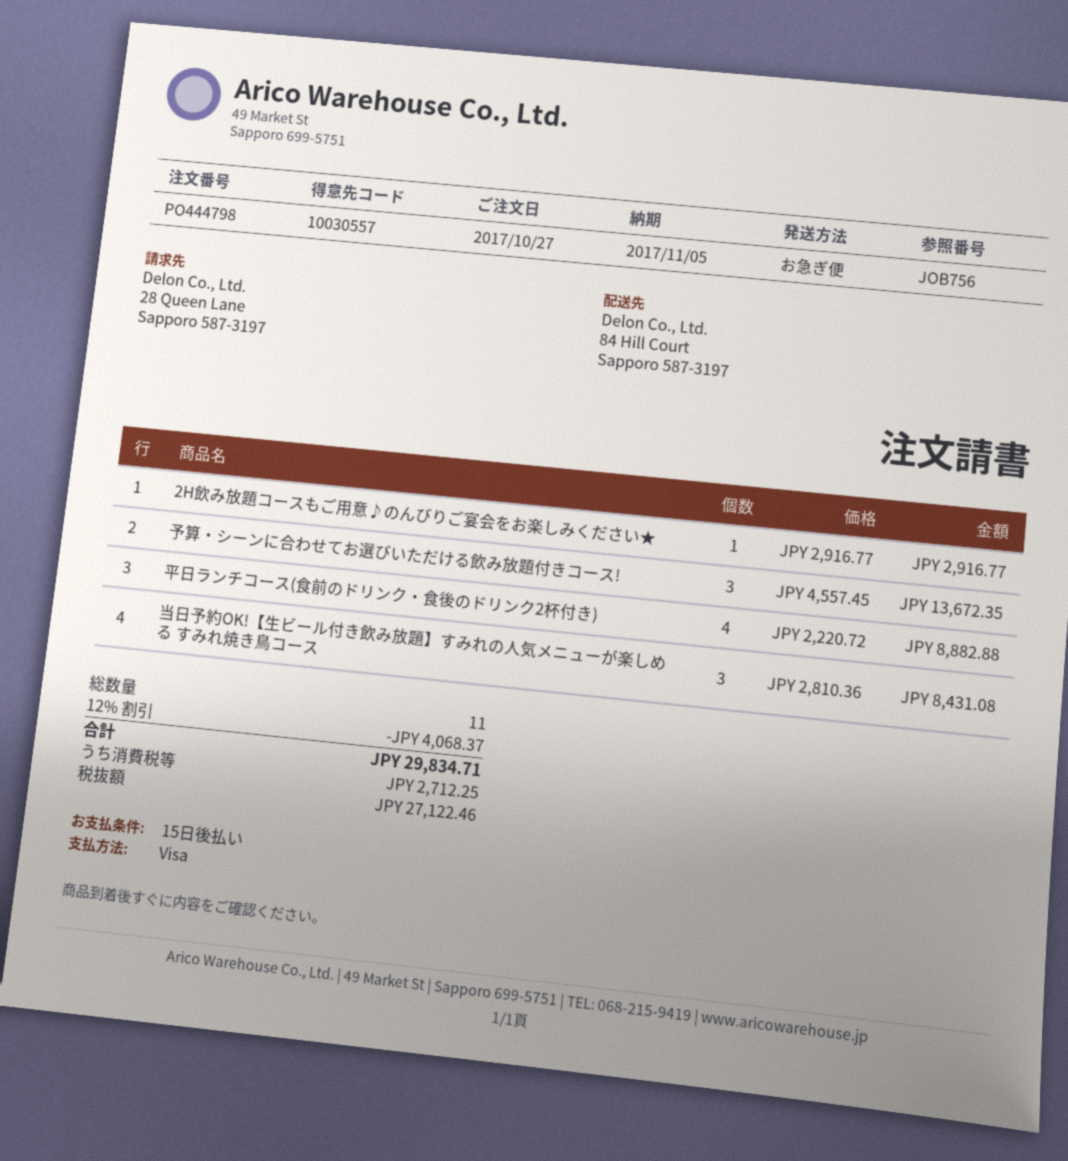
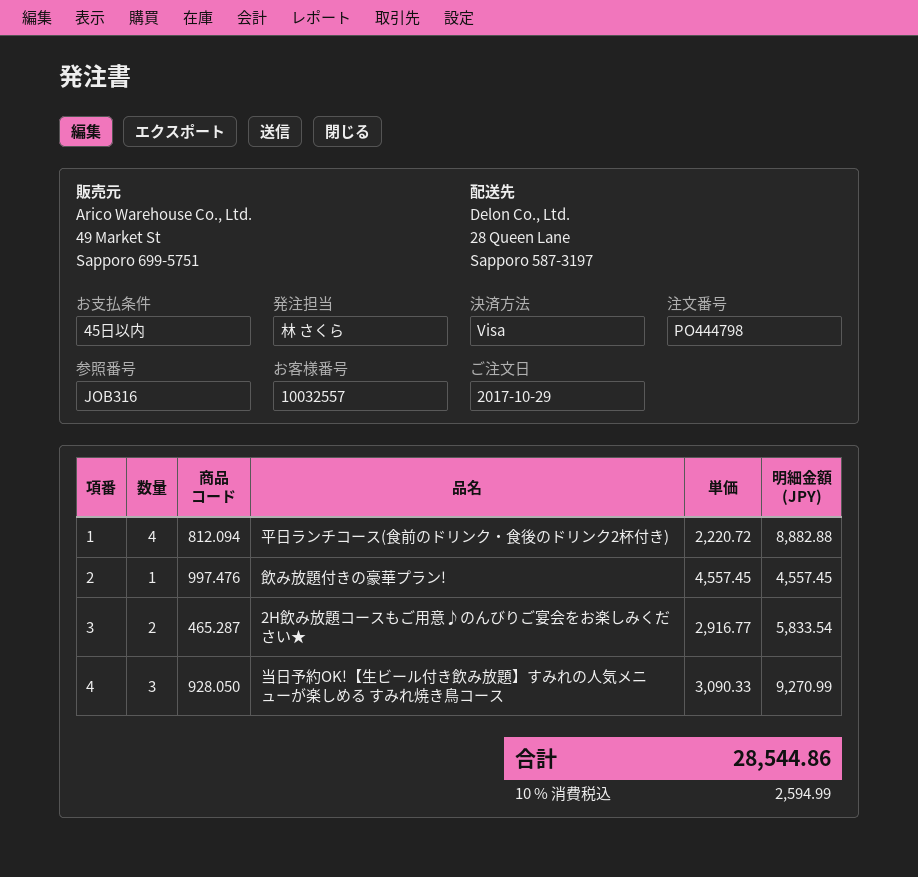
order date: 2017-10-27 -> 2017-10-29
payment terms: 15 days -> 45 days
customer number: 10030557 -> 10032557
reference: JOB756 -> JOB316
ship to: 84 Hill Court, Sapporo 587-3197 -> 28 Queen Lane, Sapporo 587-3197
2H飲み放題コースもご用意♪のんびりご宴会をお楽しみください★: 1 x 2916.77 = 2916.77 -> 2 x 2916.77 = 5833.54
予算・シーンに合わせてお選びいただける飲み放題付きコース!: 3 x 4557.45 = 13672.35 -> none
当日予約OK!【生ビール付き飲み放題】すみれの人気メニューが楽しめる すみれ焼き鳥コース: 3 x 2810.36 = 8431.08 -> 3 x 3090.33 = 9270.99
飲み放題付きの豪華プラン!: none -> 1 x 4557.45 = 4557.45
discount: 12% = 4068.37 -> none
tax: 2712.25 -> 2594.99
total: 29834.71 -> 28544.86

